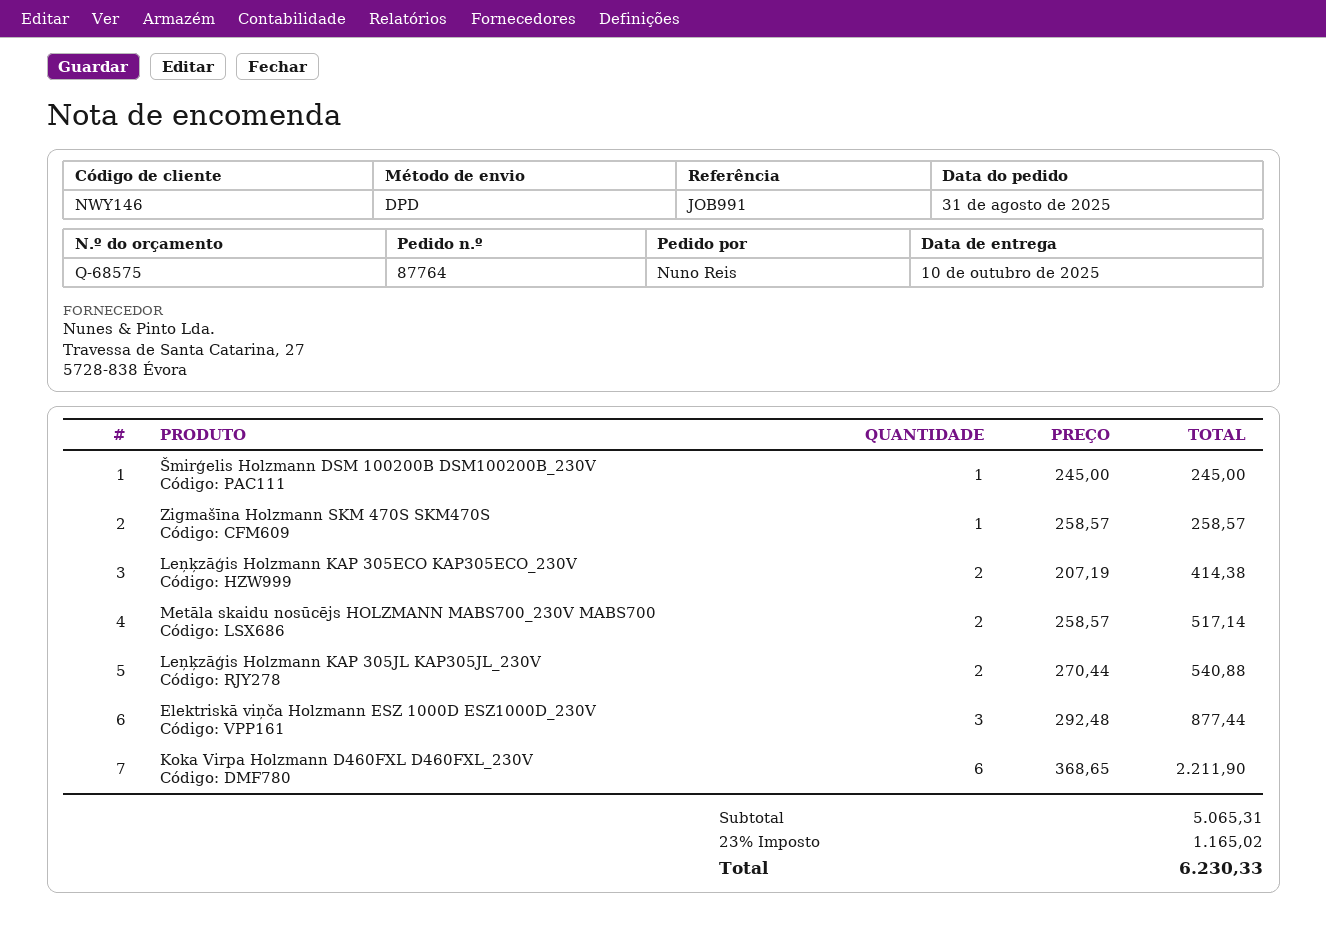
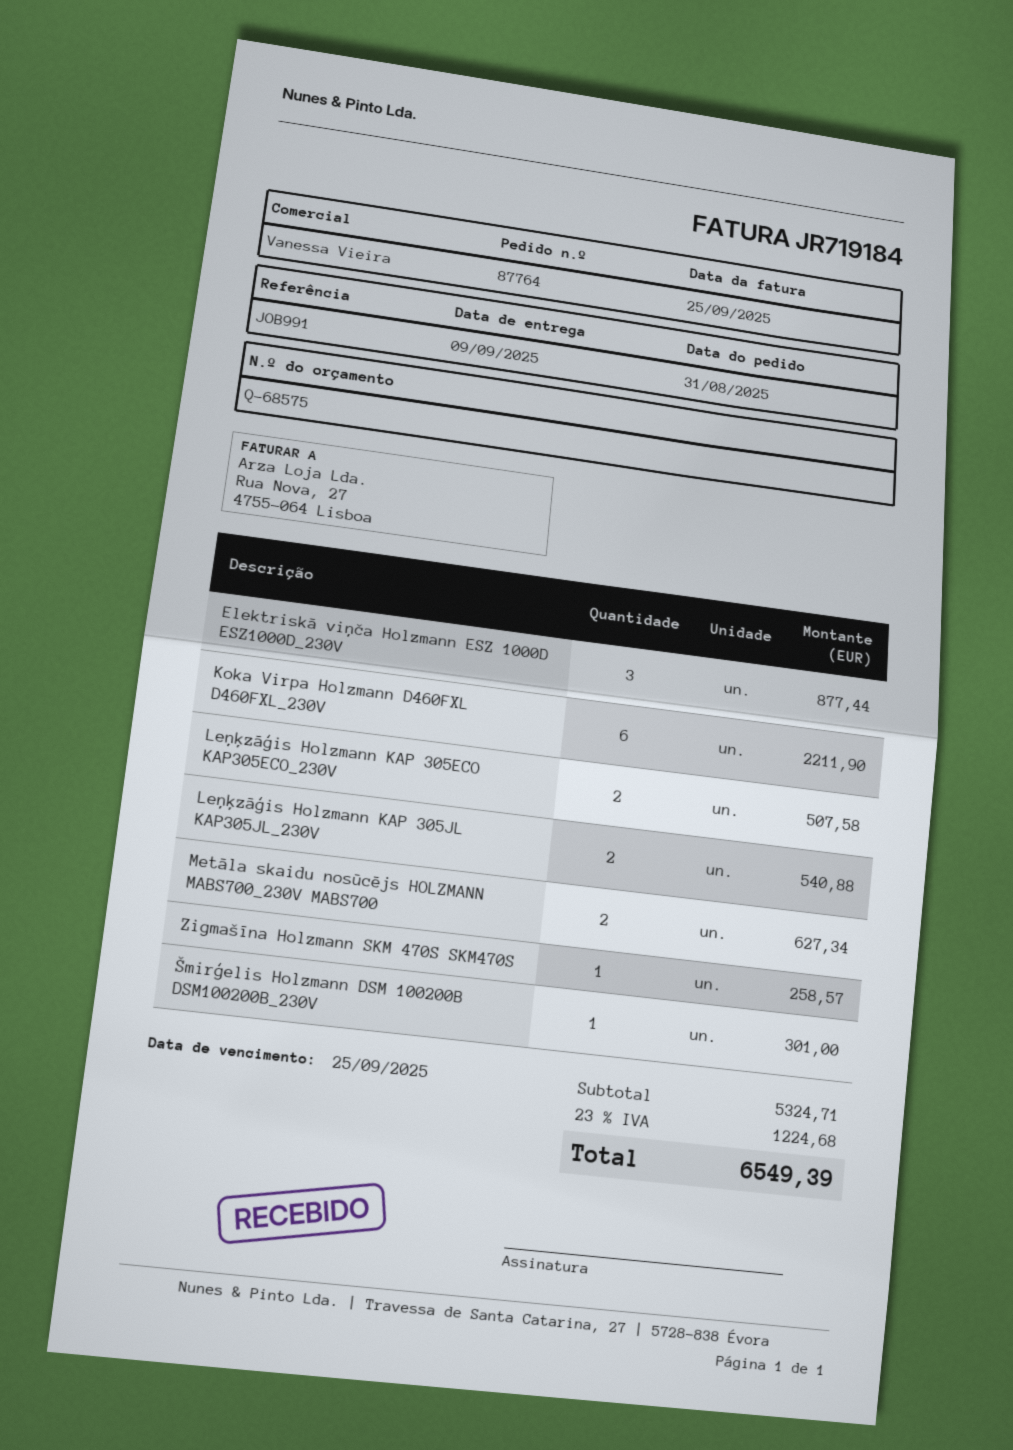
delivery date: 2025-10-10 -> 2025-09-09
Šmirģelis Holzmann DSM 100200B DSM100200B_230V: 1 for 245.00 -> 1 for 301.00
Leņķzāģis Holzmann KAP 305ECO KAP305ECO_230V: 2 for 414.38 -> 2 for 507.58
Metāla skaidu nosūcējs HOLZMANN MABS700_230V MABS700: 2 for 517.14 -> 2 for 627.34
subtotal: 5065.31 -> 5324.71
tax: 23% = 1165.02 -> 23% = 1224.68
total: 6230.33 -> 6549.39

